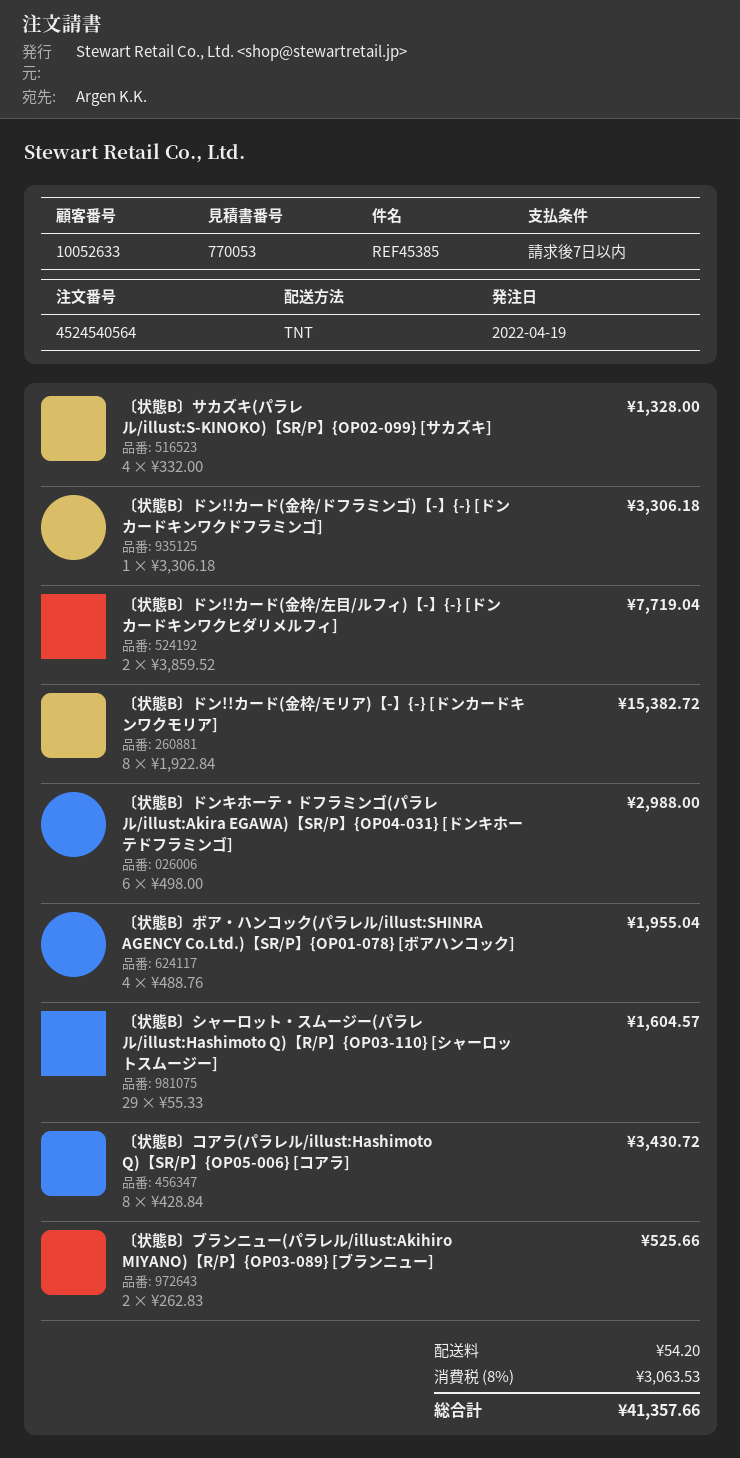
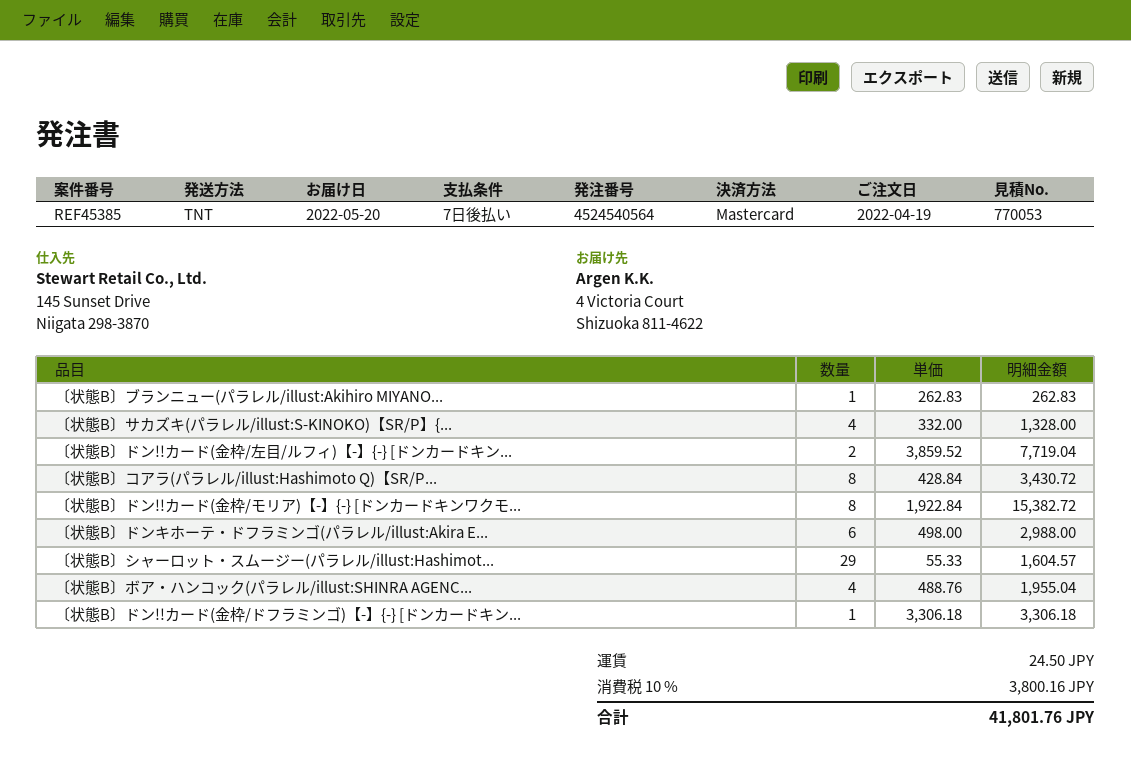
〔状態B〕ブランニュー(パラレル/illust:Akihiro MIYANO)【R/P】{OP03-089} [ブランニュー]: 2 x 262.83 = 525.66 -> 1 x 262.83 = 262.83
shipping: 54.20 -> 24.50
tax: 8% = 3063.53 -> 10% = 3800.16
total: 41357.66 -> 41801.76

